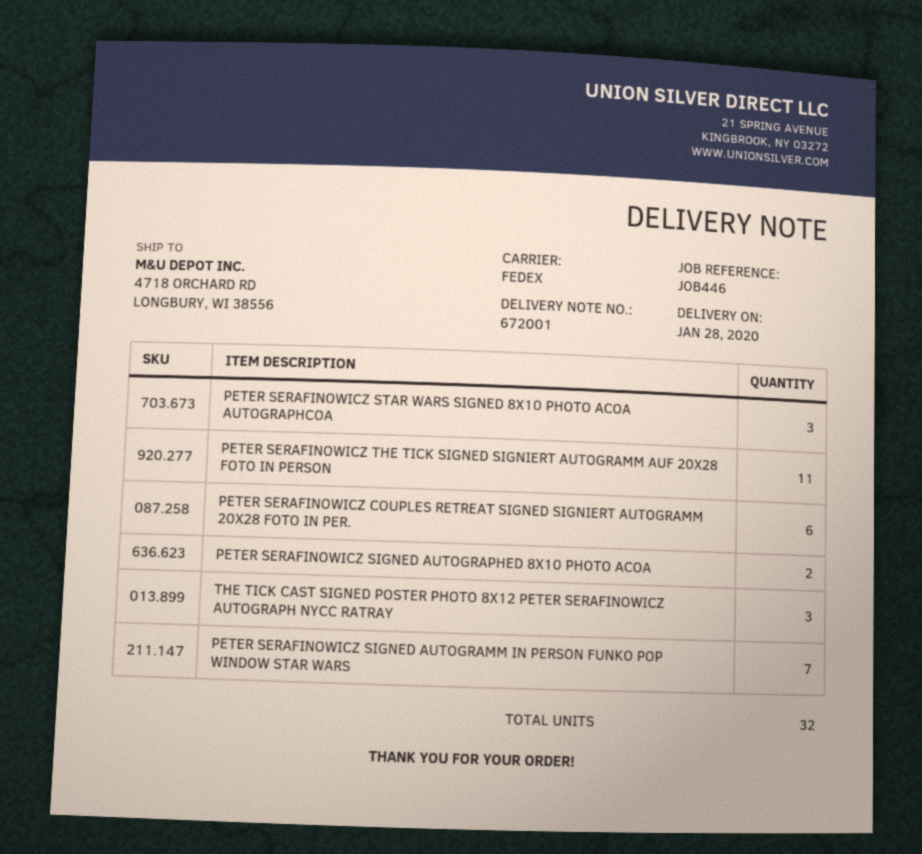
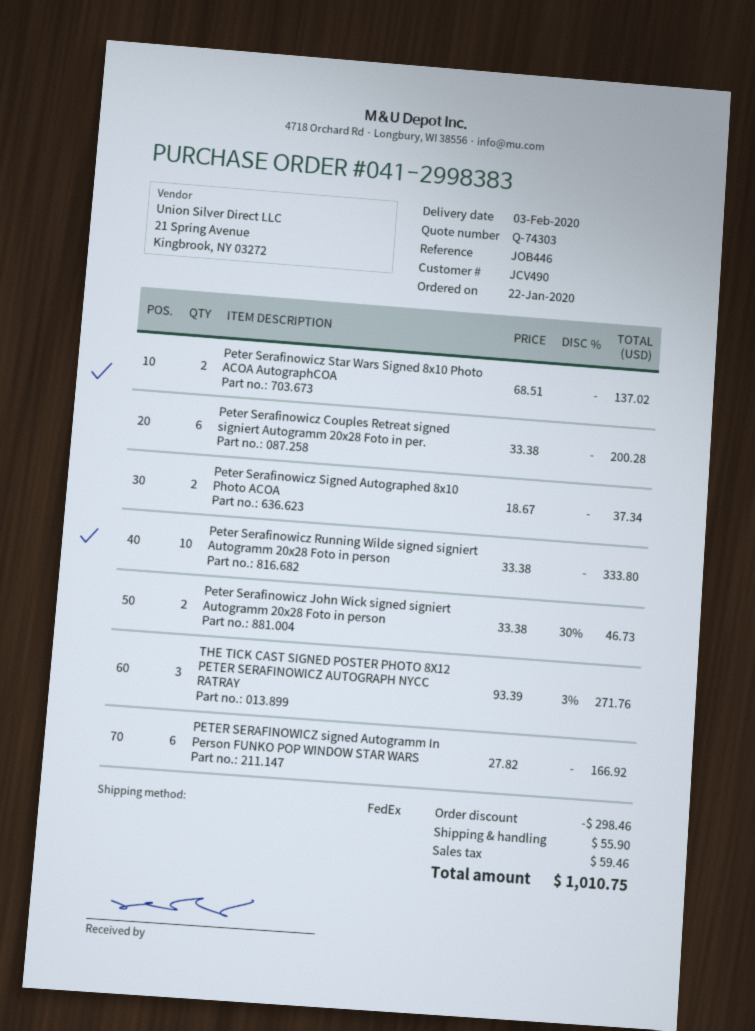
delivery date: 2020-01-28 -> 2020-02-03
PETER SERAFINOWICZ STAR WARS SIGNED 8X10 PHOTO ACOA AUTOGRAPHCOA: 3 -> 2
PETER SERAFINOWICZ THE TICK SIGNED SIGNIERT AUTOGRAMM AUF 20X28 FOTO IN PERSON: 11 -> none
PETER SERAFINOWICZ SIGNED AUTOGRAMM IN PERSON FUNKO POP WINDOW STAR WARS: 7 -> 6
Peter Serafinowicz Running Wilde signed signiert Autogramm 20x28 Foto in person: none -> 10
Peter Serafinowicz John Wick signed signiert Autogramm 20x28 Foto in person: none -> 2

